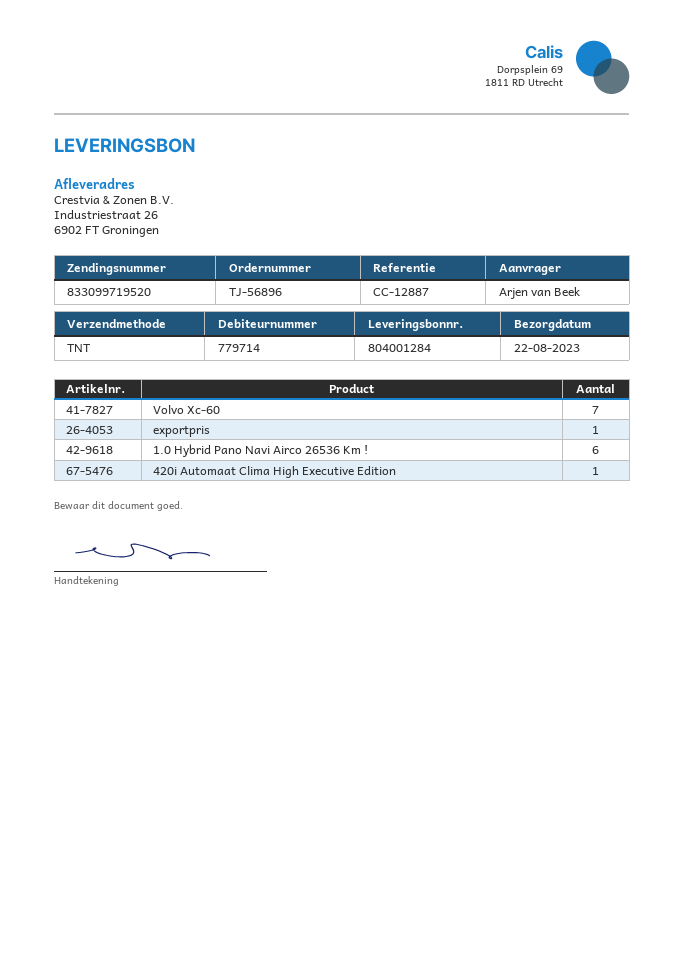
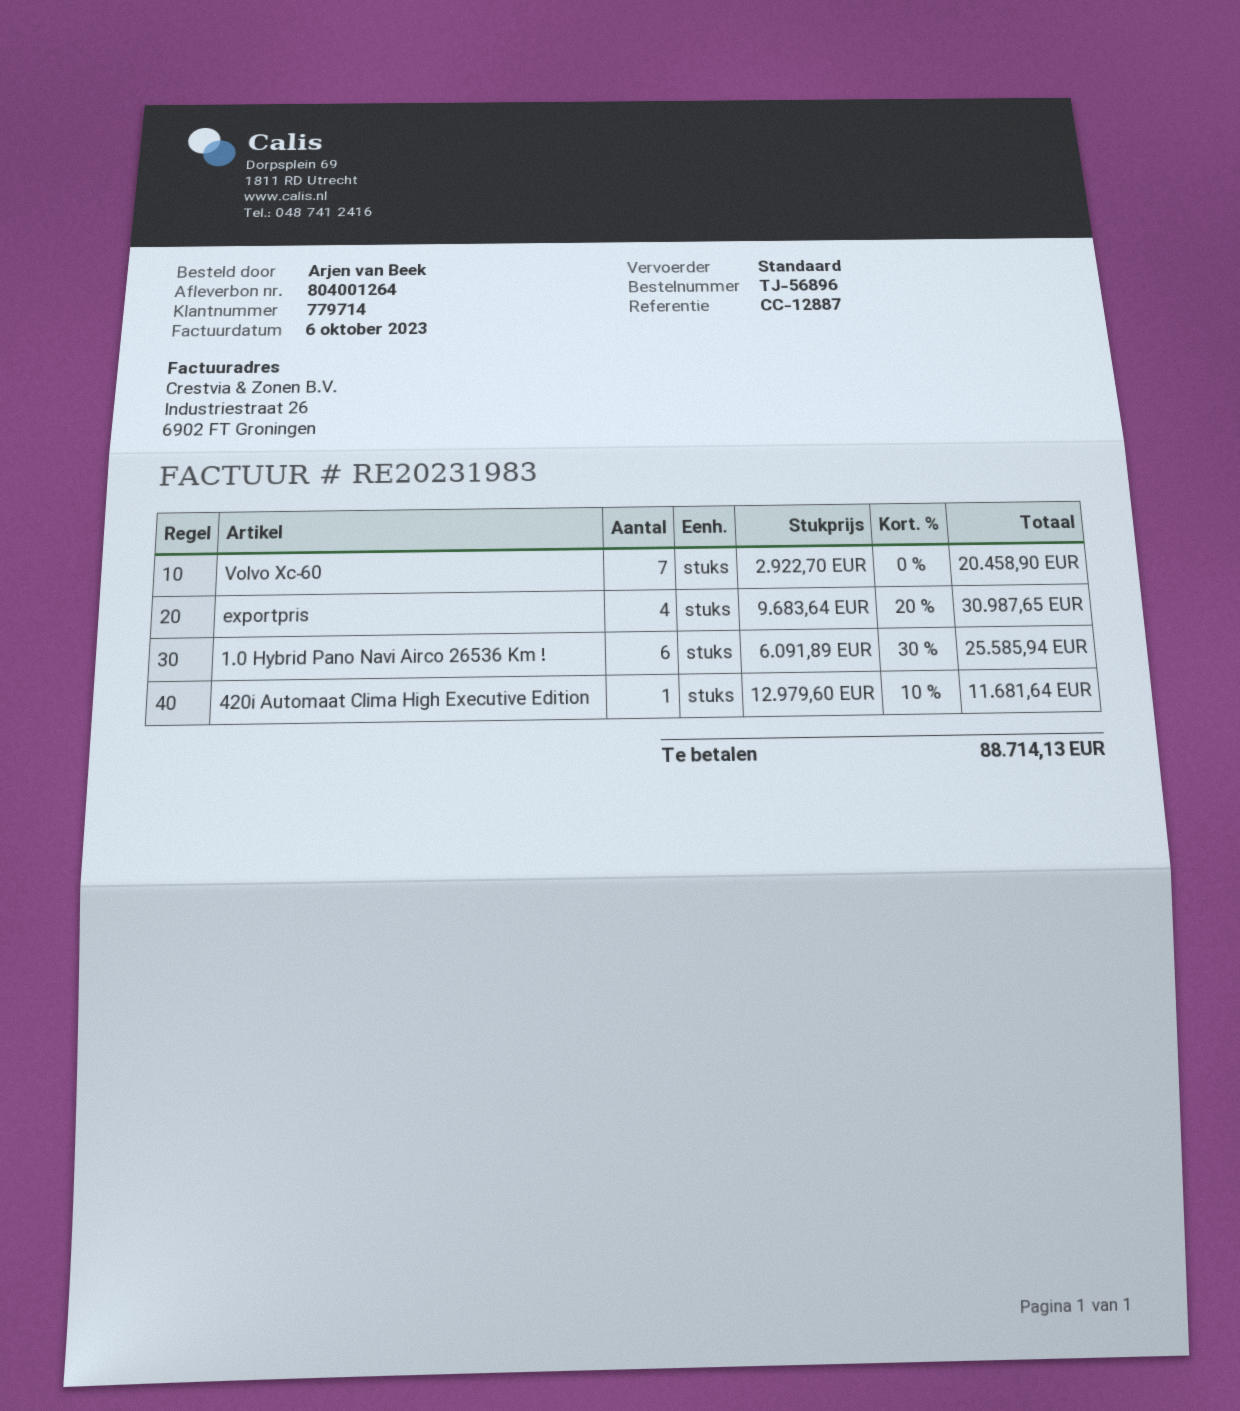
delivery note number: 804001284 -> 804001264
shipping method: TNT -> standard
exportpris: 1 -> 4

